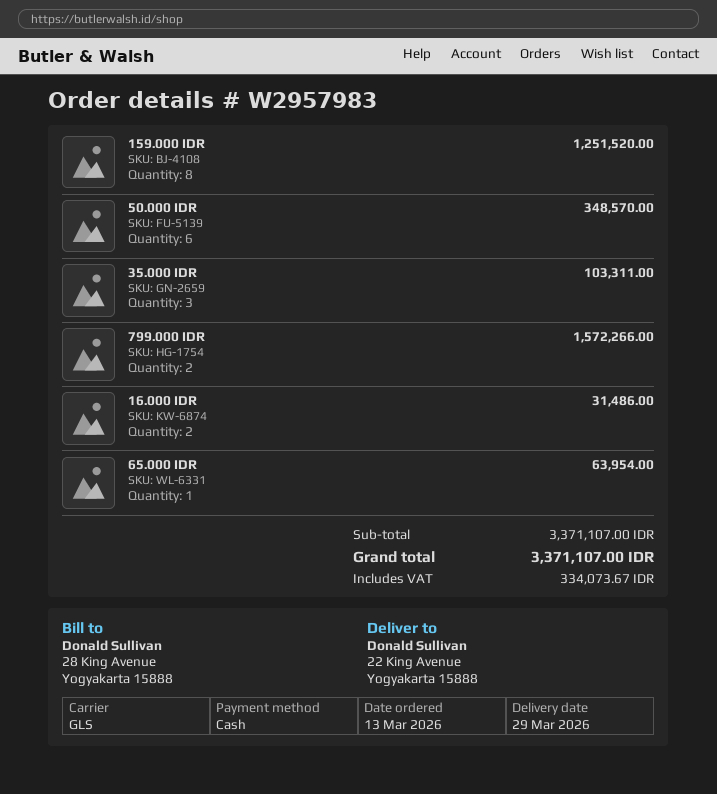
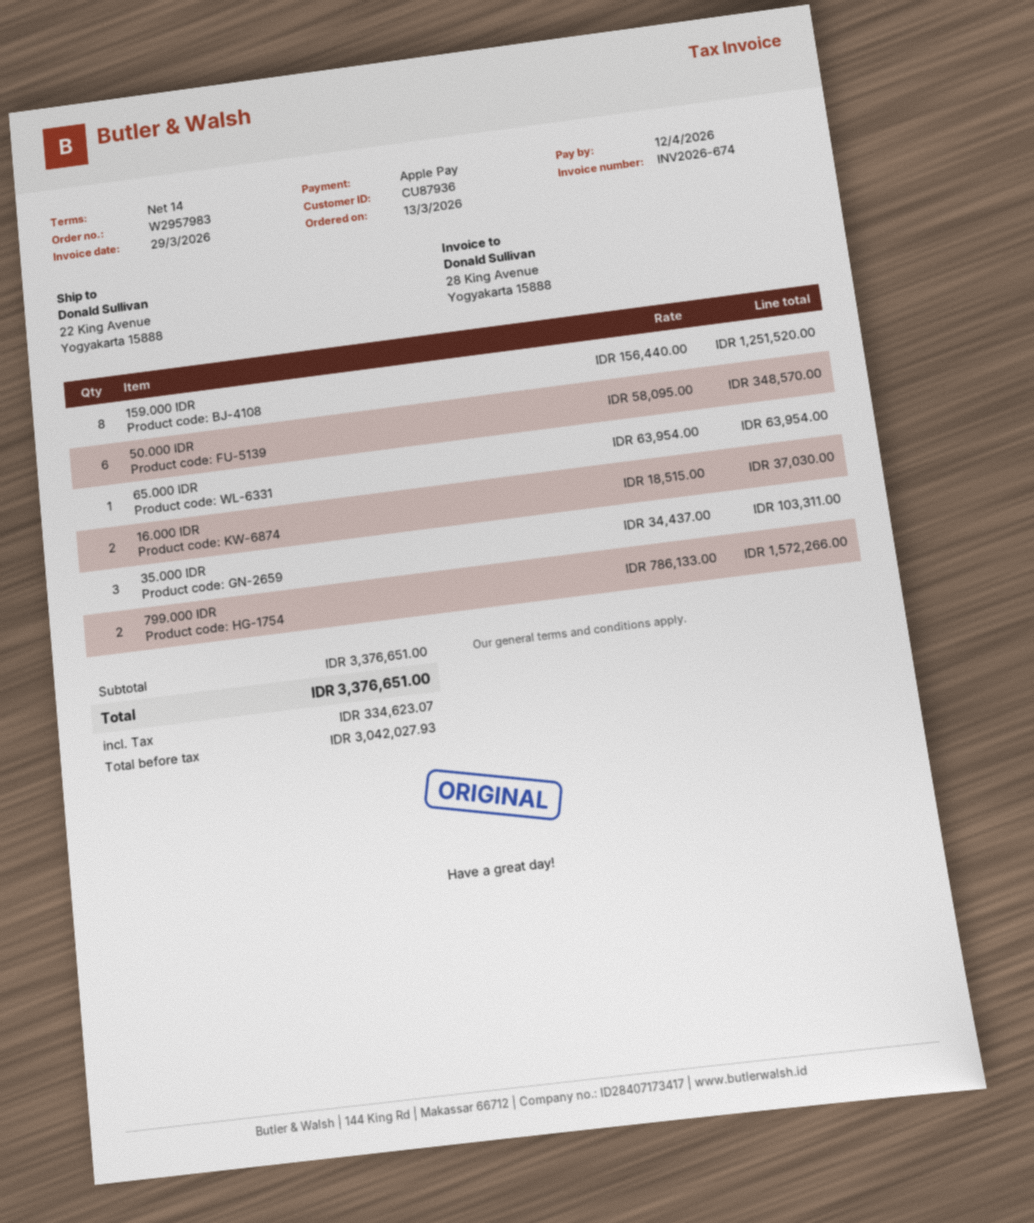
payment method: cash -> Apple Pay
16.000 IDR: 2 for 31486.00 -> 2 for 37030.00
subtotal: 3371107.00 -> 3376651.00
tax: 334073.67 -> 334623.07
total: 3371107.00 -> 3376651.00

